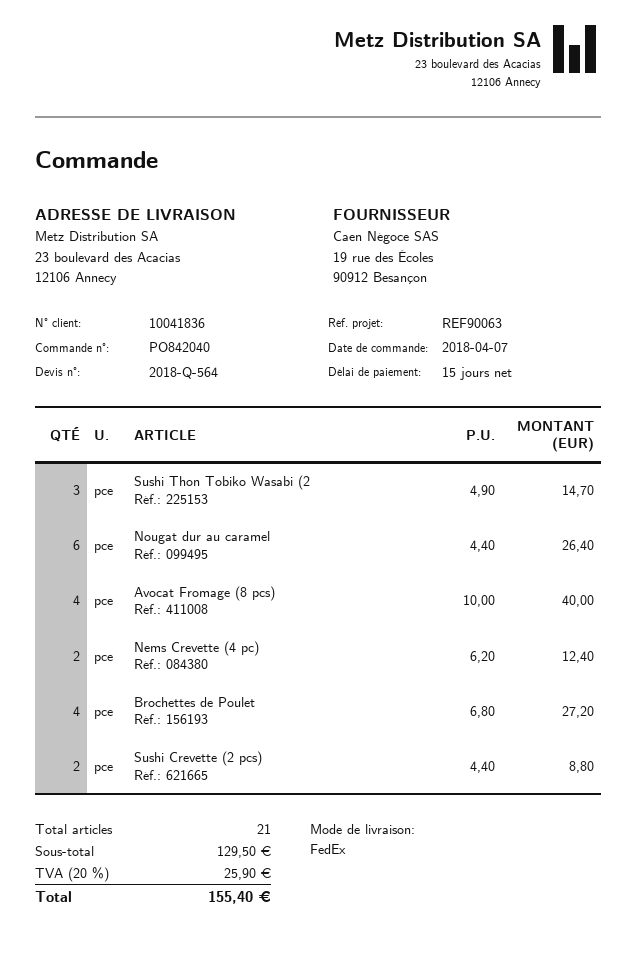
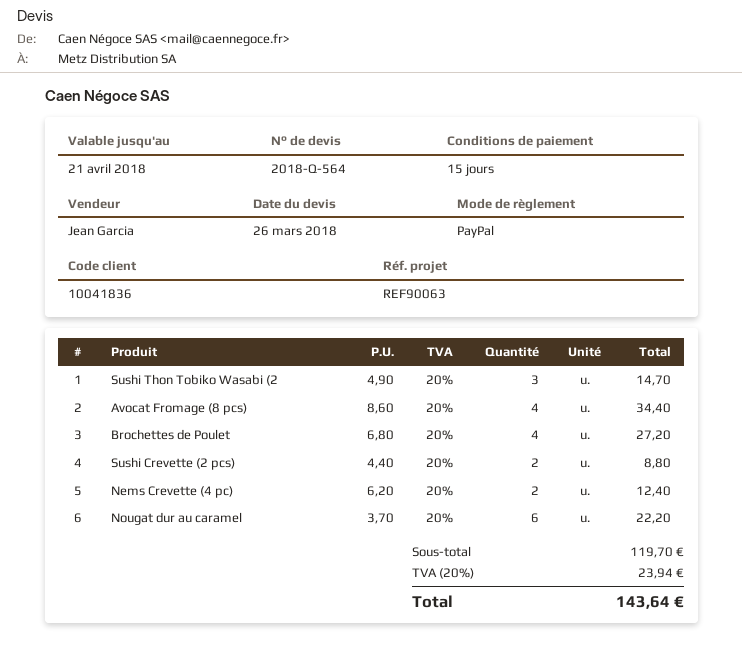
Nougat dur au caramel: 6 x 4.40 = 26.40 -> 6 x 3.70 = 22.20
Avocat Fromage (8 pcs): 4 x 10.00 = 40.00 -> 4 x 8.60 = 34.40
subtotal: 129.50 -> 119.70
tax: 20% = 25.90 -> 20% = 23.94
total: 155.40 -> 143.64

